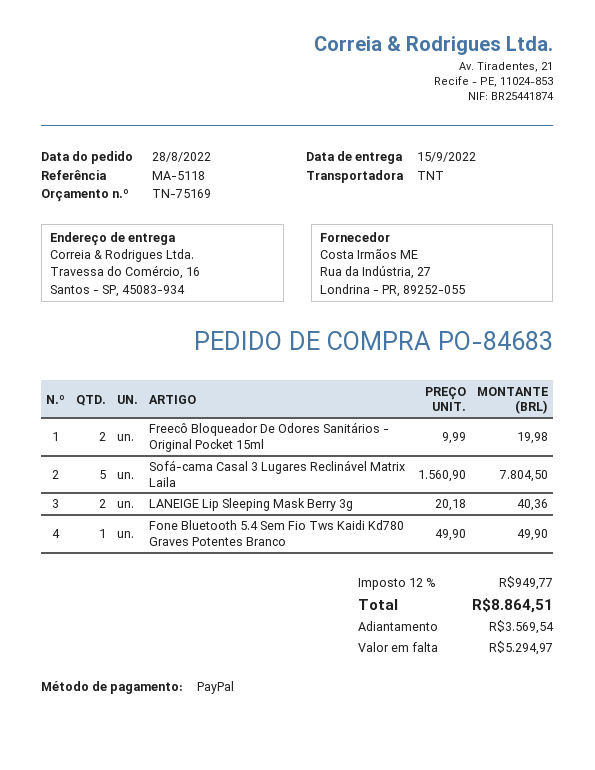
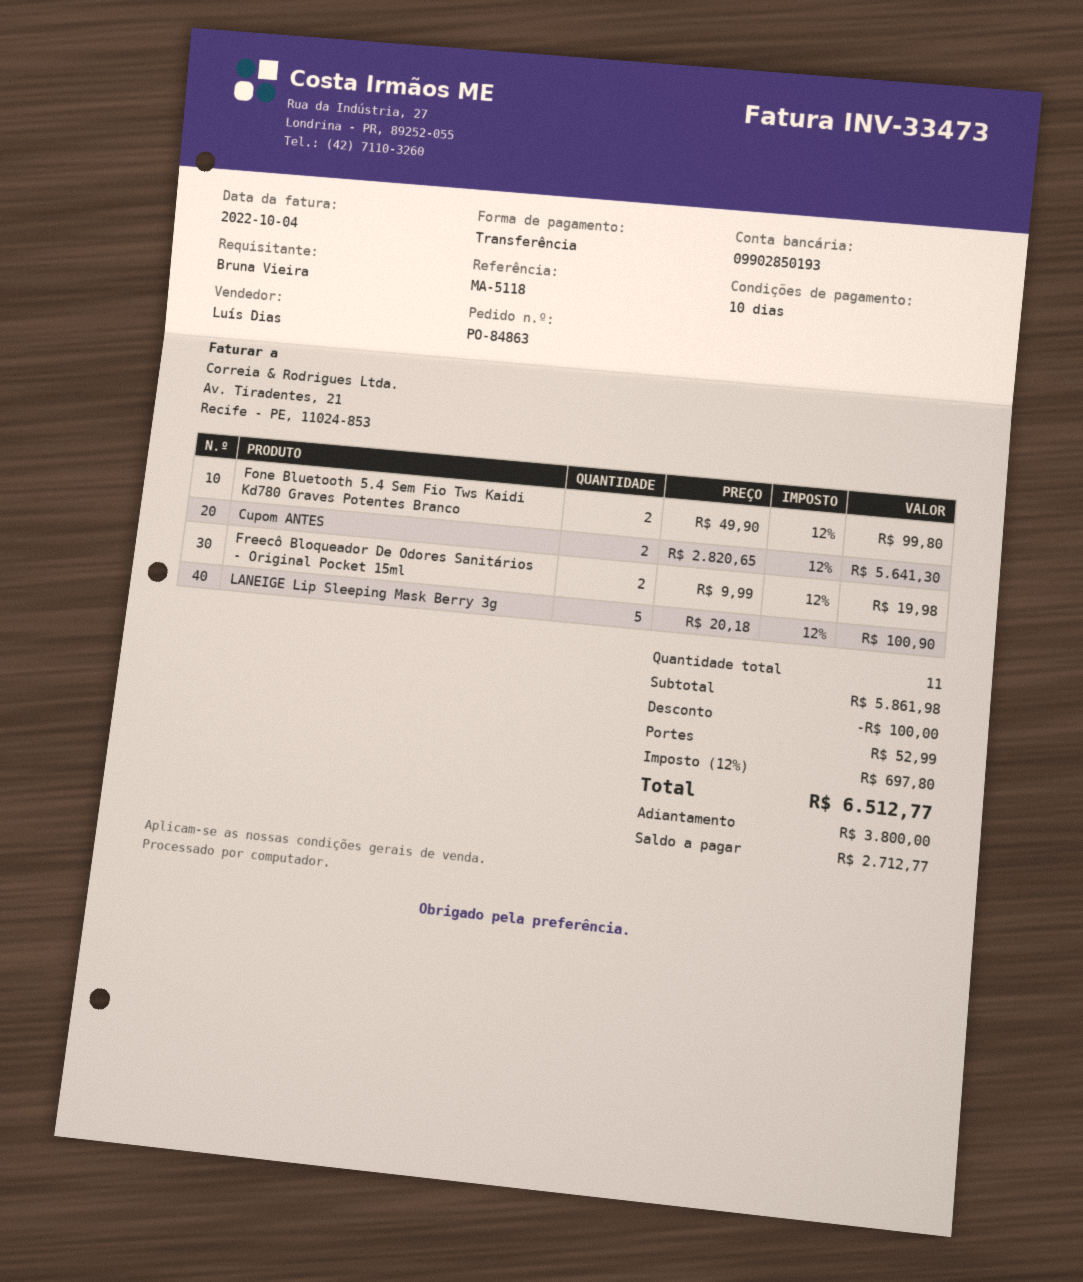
order number: PO-84683 -> PO-84863
payment method: PayPal -> bank transfer
Sofá-cama Casal 3 Lugares Reclinável Matrix Laila: 5 x 1560.90 = 7804.50 -> none
LANEIGE Lip Sleeping Mask Berry 3g: 2 x 20.18 = 40.36 -> 5 x 20.18 = 100.90
Fone Bluetooth 5.4 Sem Fio Tws Kaidi Kd780 Graves Potentes Branco: 1 x 49.90 = 49.90 -> 2 x 49.90 = 99.80
Cupom ANTES: none -> 2 x 2820.65 = 5641.30
discount: none -> 100.00
shipping: none -> 52.99
tax: 12% = 949.77 -> 12% = 697.80
total: 8864.51 -> 6512.77
deposit: 3569.54 -> 3800.00
balance: 5294.97 -> 2712.77

